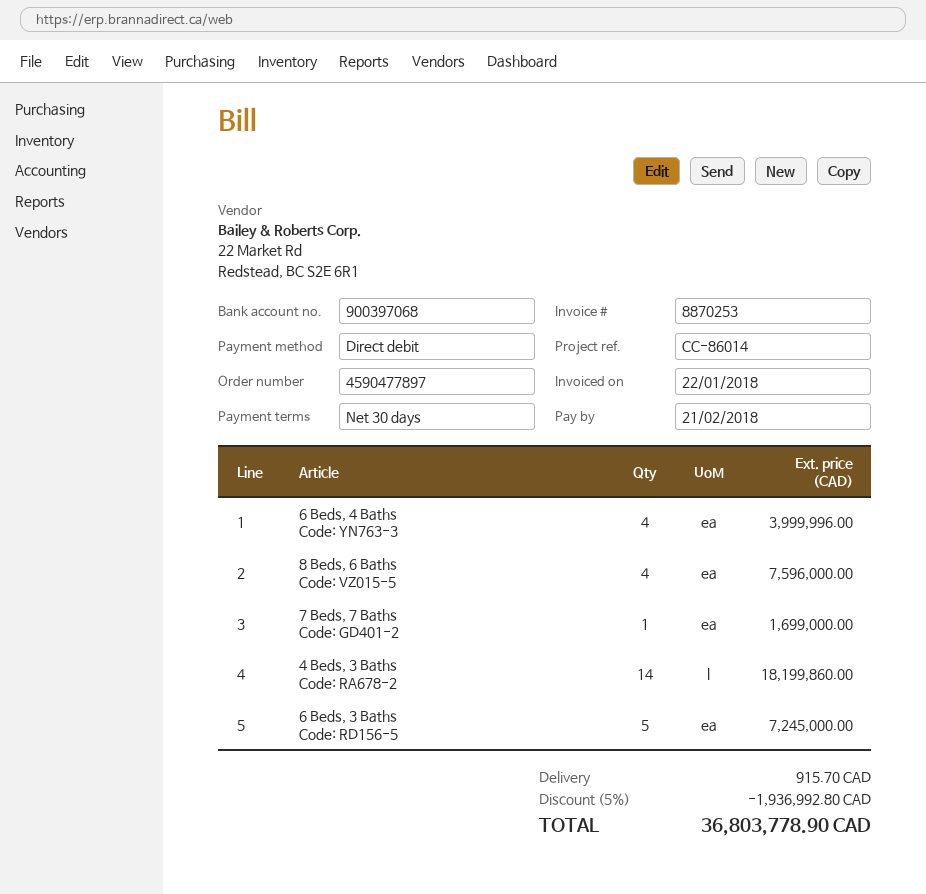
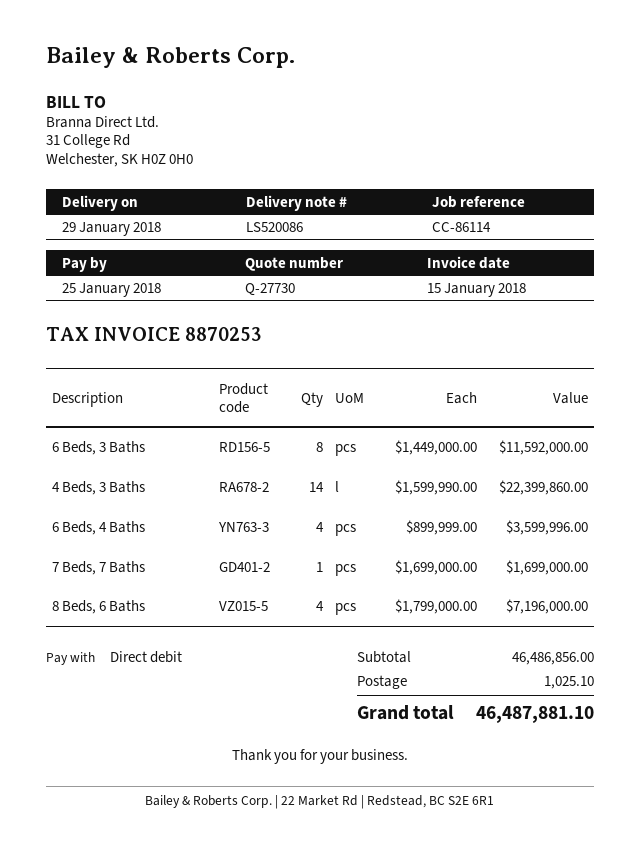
invoice date: 2018-01-22 -> 2018-01-15
due date: 2018-02-21 -> 2018-01-25
reference: CC-86014 -> CC-86114
6 Beds, 4 Baths: 4 for 3999996.00 -> 4 for 3599996.00
8 Beds, 6 Baths: 4 for 7596000.00 -> 4 for 7196000.00
4 Beds, 3 Baths: 14 for 18199860.00 -> 14 for 22399860.00
6 Beds, 3 Baths: 5 for 7245000.00 -> 8 for 11592000.00
discount: 5% = 1936992.80 -> none
shipping: 915.70 -> 1025.10
total: 36803778.90 -> 46487881.10

